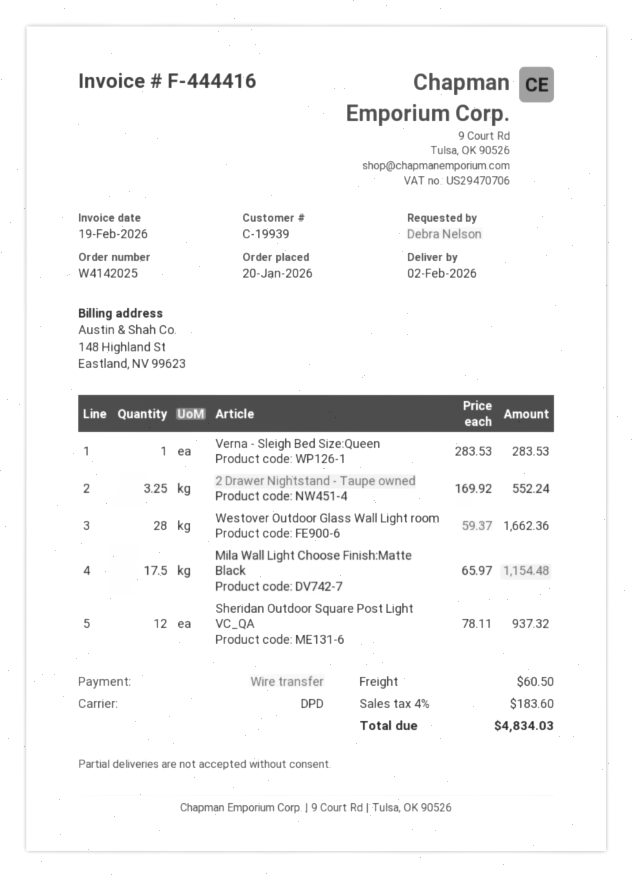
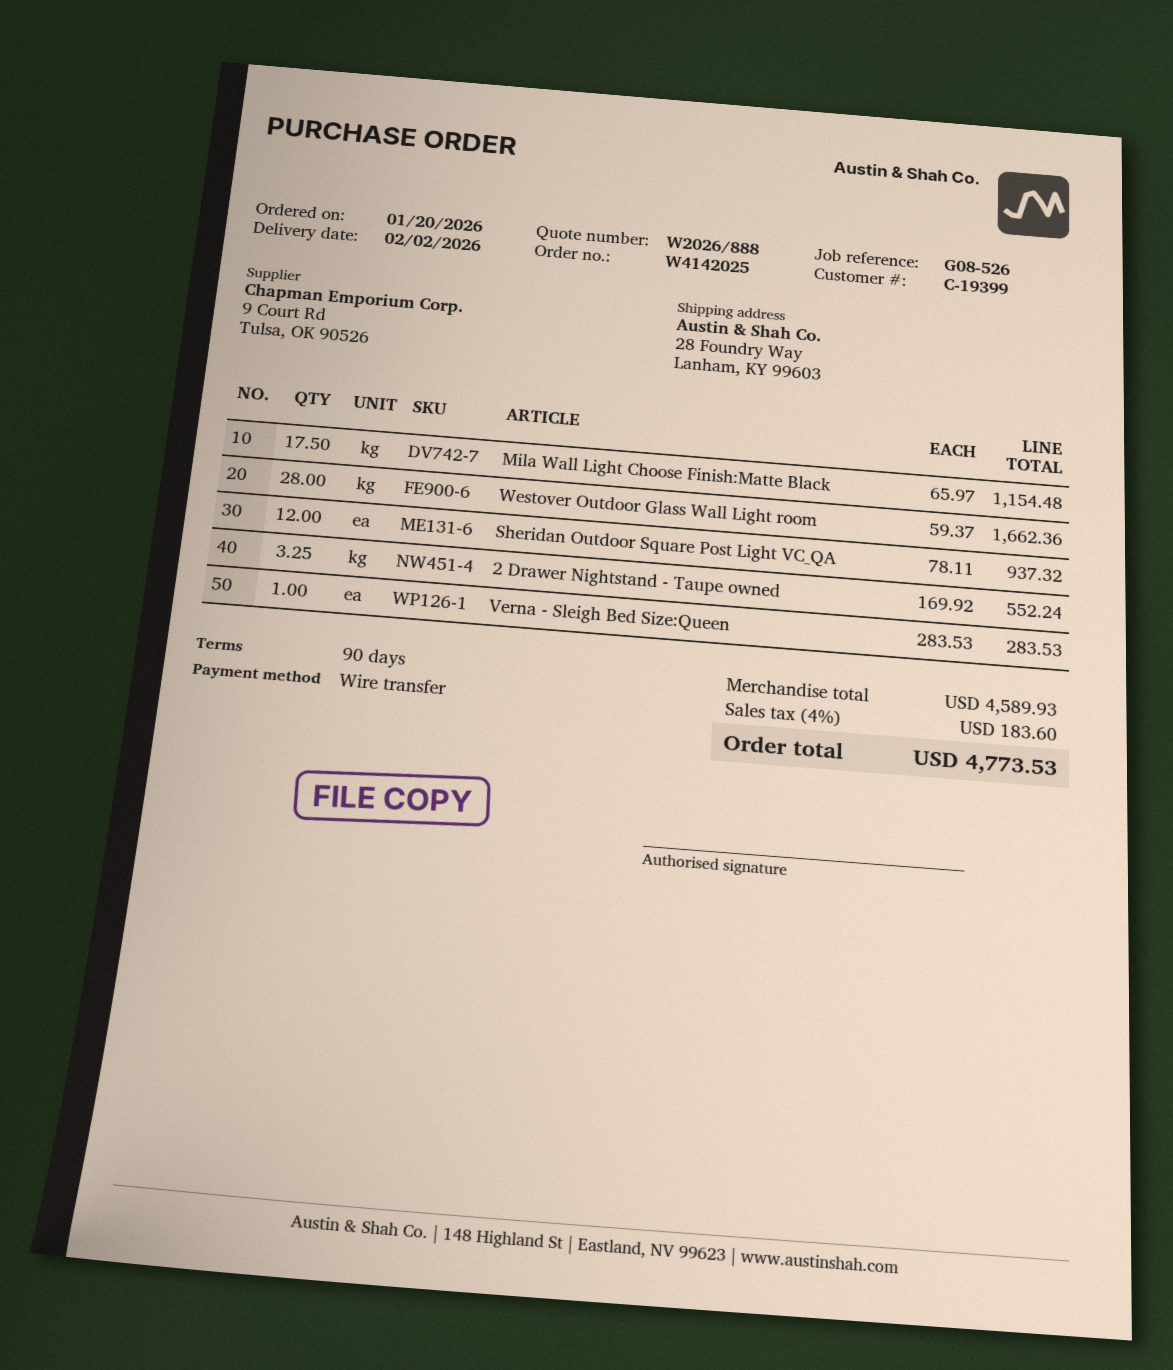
customer number: C-19939 -> C-19399
shipping: 60.50 -> none
total: 4834.03 -> 4773.53

